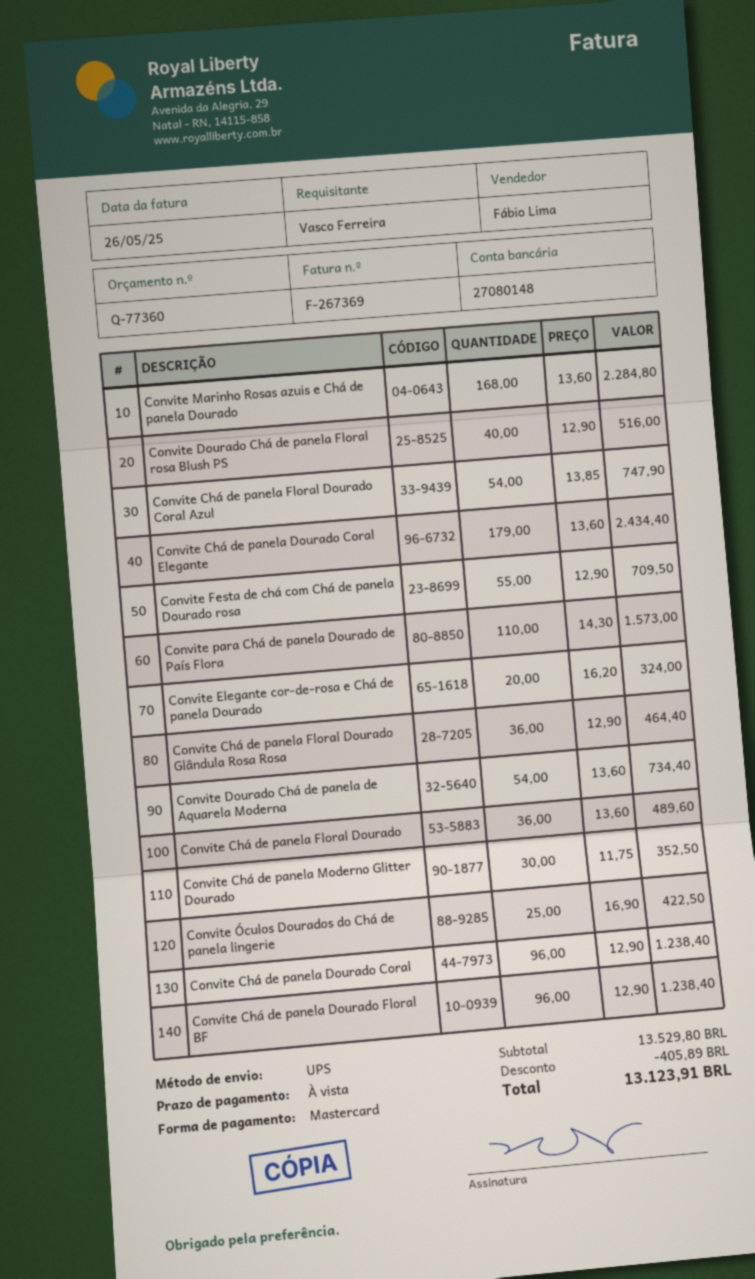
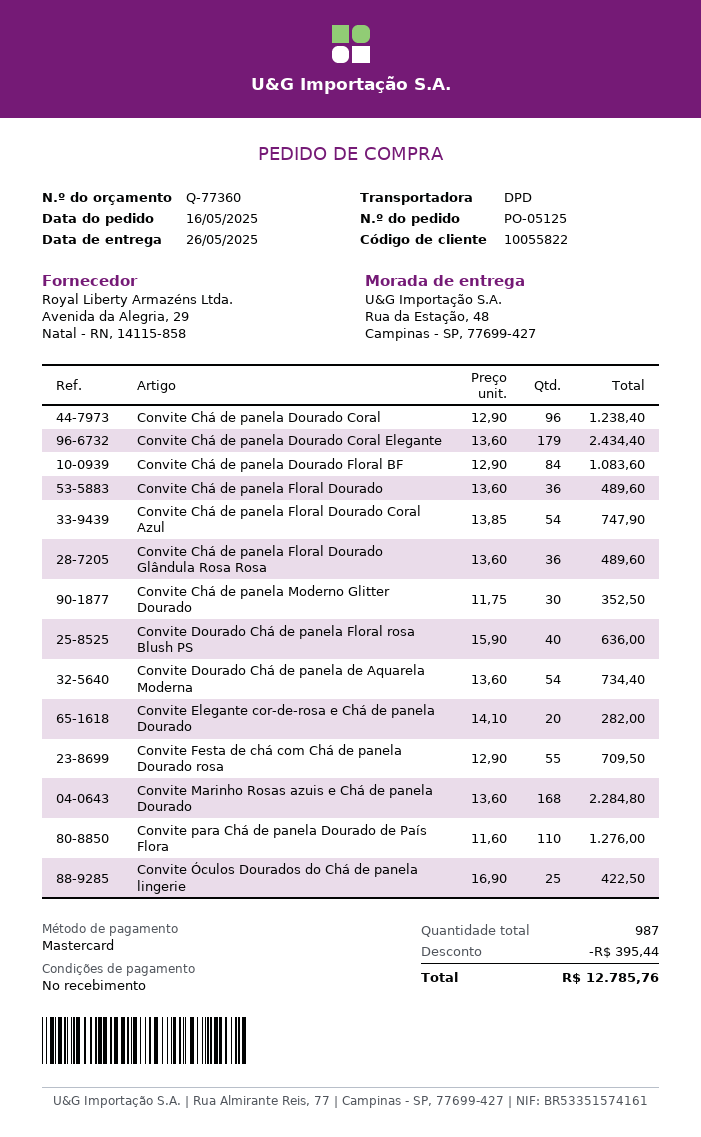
shipping method: UPS -> DPD
Convite Dourado Chá de panela Floral rosa Blush PS: 40 x 12.90 = 516.00 -> 40 x 15.90 = 636.00
Convite para Chá de panela Dourado de País Flora: 110 x 14.30 = 1573.00 -> 110 x 11.60 = 1276.00
Convite Elegante cor-de-rosa e Chá de panela Dourado: 20 x 16.20 = 324.00 -> 20 x 14.10 = 282.00
Convite Chá de panela Floral Dourado Glândula Rosa Rosa: 36 x 12.90 = 464.40 -> 36 x 13.60 = 489.60
Convite Chá de panela Dourado Floral BF: 96 x 12.90 = 1238.40 -> 84 x 12.90 = 1083.60
discount: 405.89 -> 395.44
total: 13123.91 -> 12785.76

